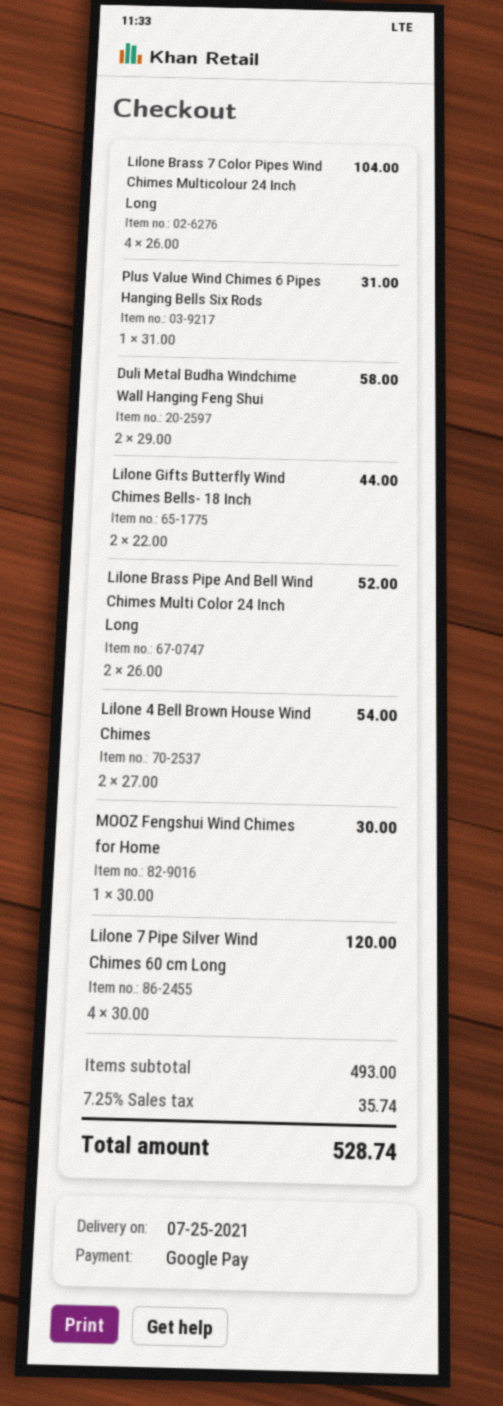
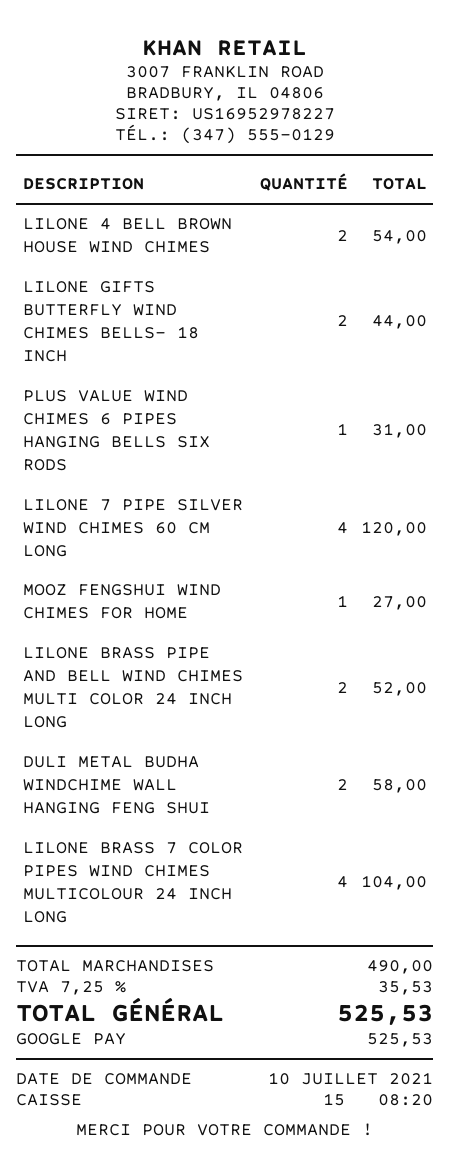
MOOZ Fengshui Wind Chimes for Home: 1 for 30.00 -> 1 for 27.00
subtotal: 493.00 -> 490.00
tax: 7.25% = 35.74 -> 7.25% = 35.53
total: 528.74 -> 525.53

